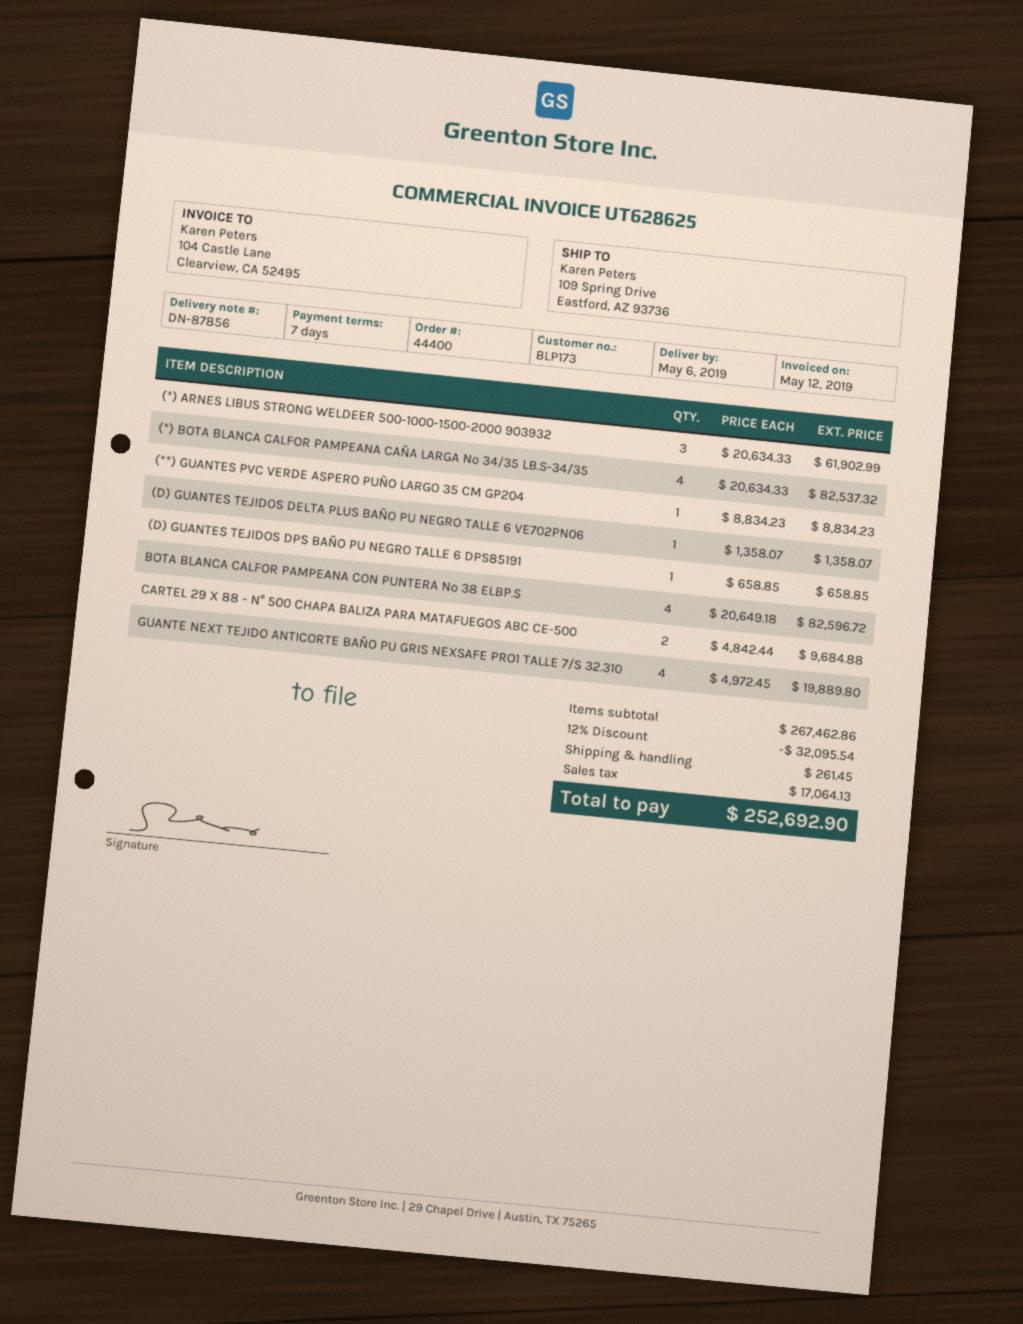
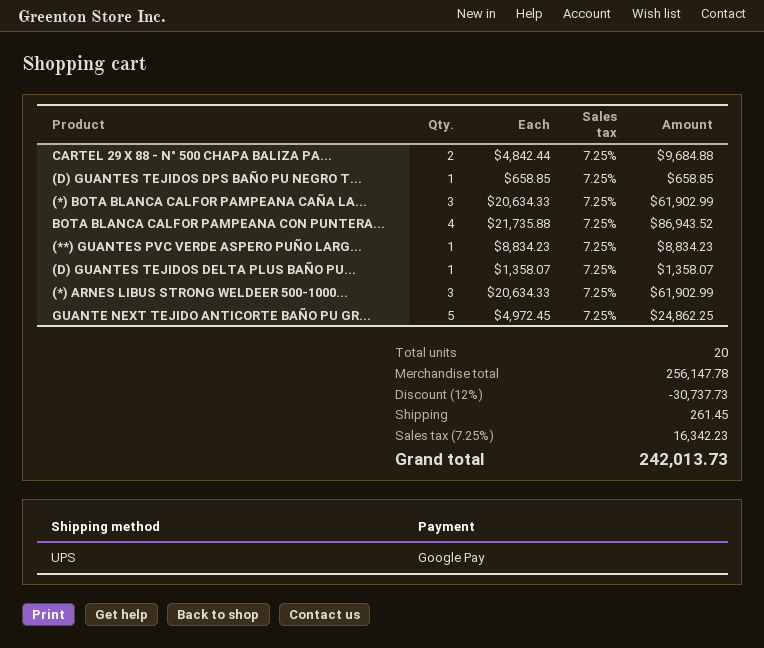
(*) BOTA BLANCA CALFOR PAMPEANA CAÑA LARGA Nº 34/35 LB.S-34/35: 4 x 20634.33 = 82537.32 -> 3 x 20634.33 = 61902.99
BOTA BLANCA CALFOR PAMPEANA CON PUNTERA Nº 38 ELBP.S: 4 x 20649.18 = 82596.72 -> 4 x 21735.88 = 86943.52
GUANTE NEXT TEJIDO ANTICORTE BAÑO PU GRIS NEXSAFE PRO1 TALLE 7/S 32.310: 4 x 4972.45 = 19889.80 -> 5 x 4972.45 = 24862.25
subtotal: 267462.86 -> 256147.78
discount: 12% = 32095.54 -> 12% = 30737.73
tax: 17064.13 -> 16342.23
total: 252692.90 -> 242013.73

